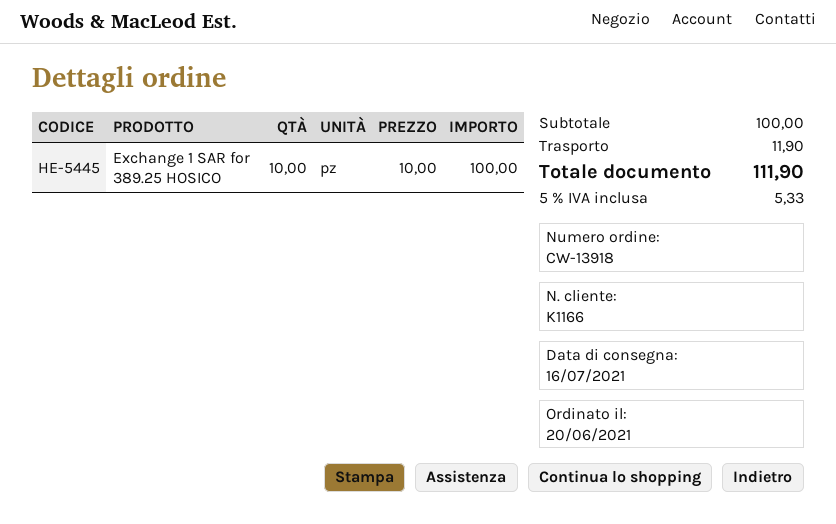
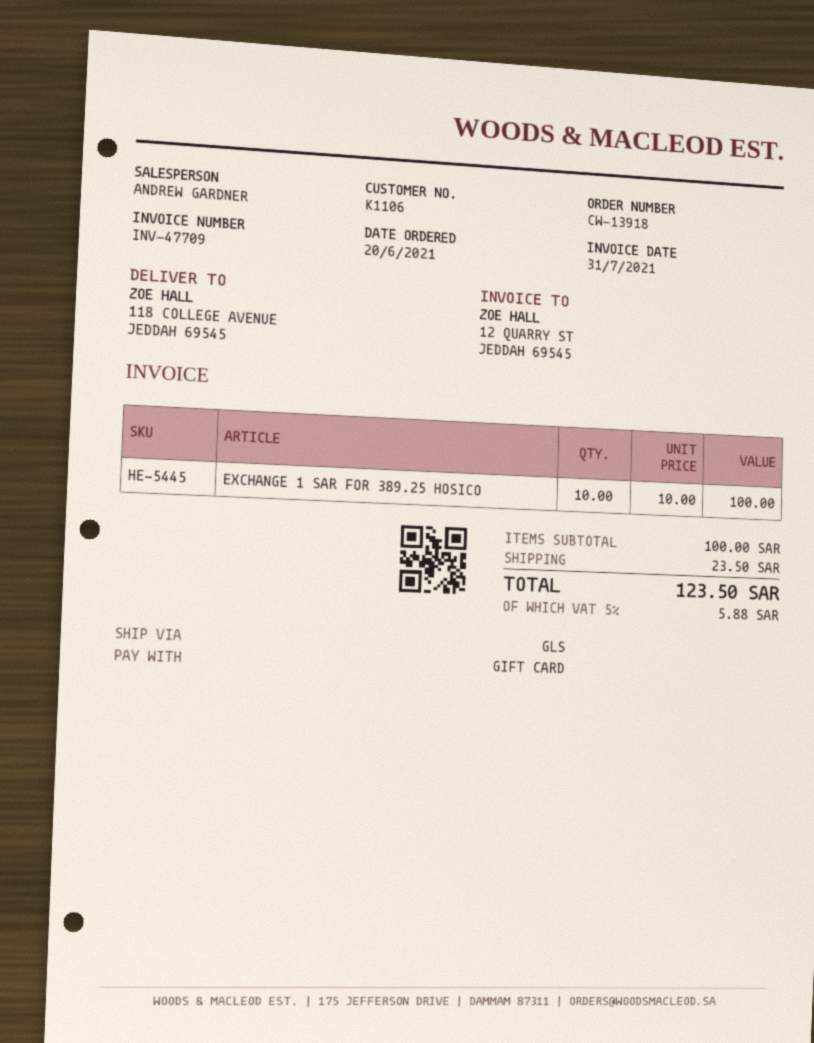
customer number: K1166 -> K1106
shipping: 11.90 -> 23.50
tax: 5% = 5.33 -> 5% = 5.88
total: 111.90 -> 123.50

